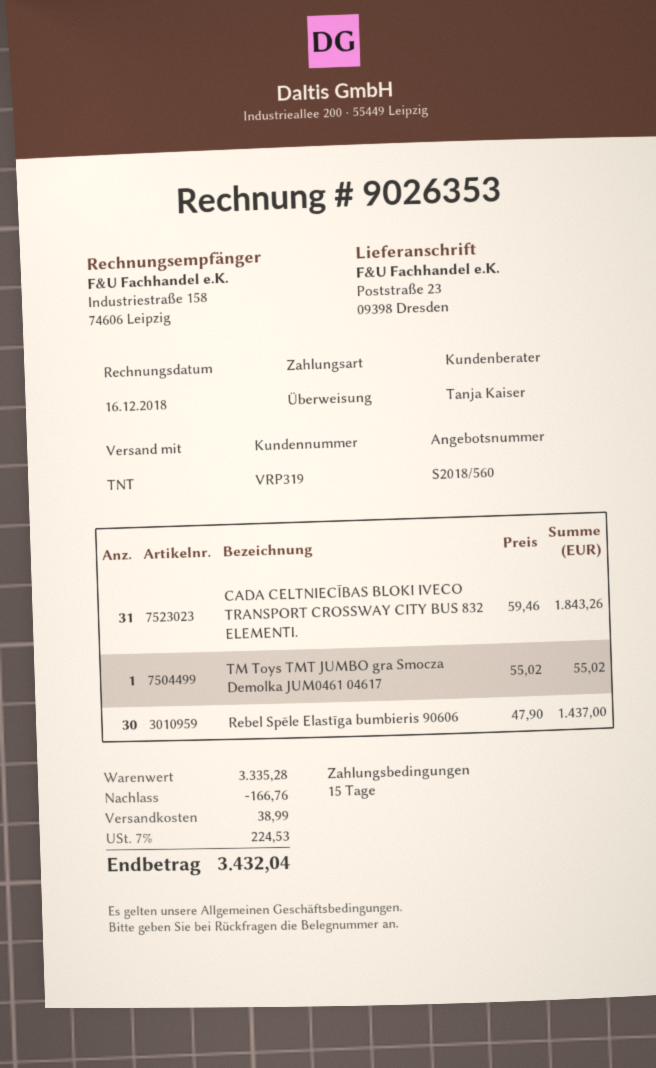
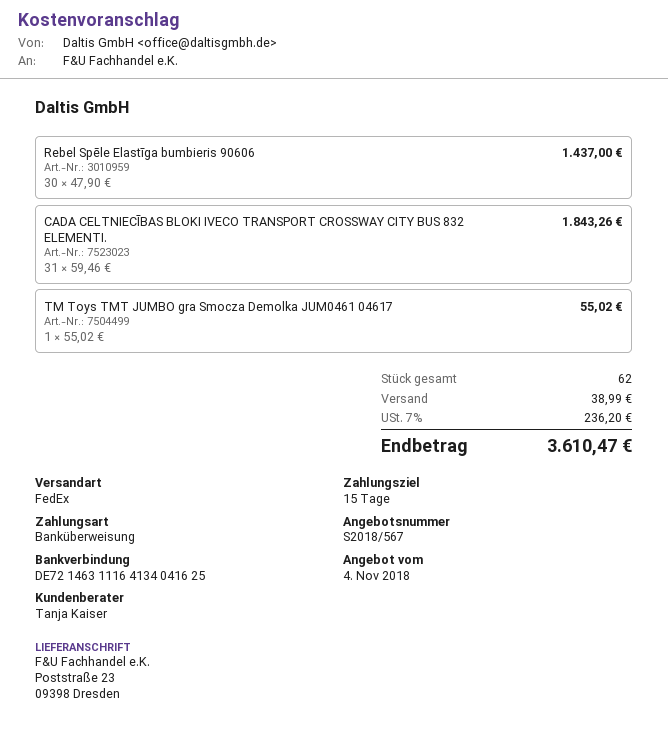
quote number: S2018/560 -> S2018/567
shipping method: TNT -> FedEx
discount: 166.76 -> none
tax: 7% = 224.53 -> 7% = 236.20
total: 3432.04 -> 3610.47

